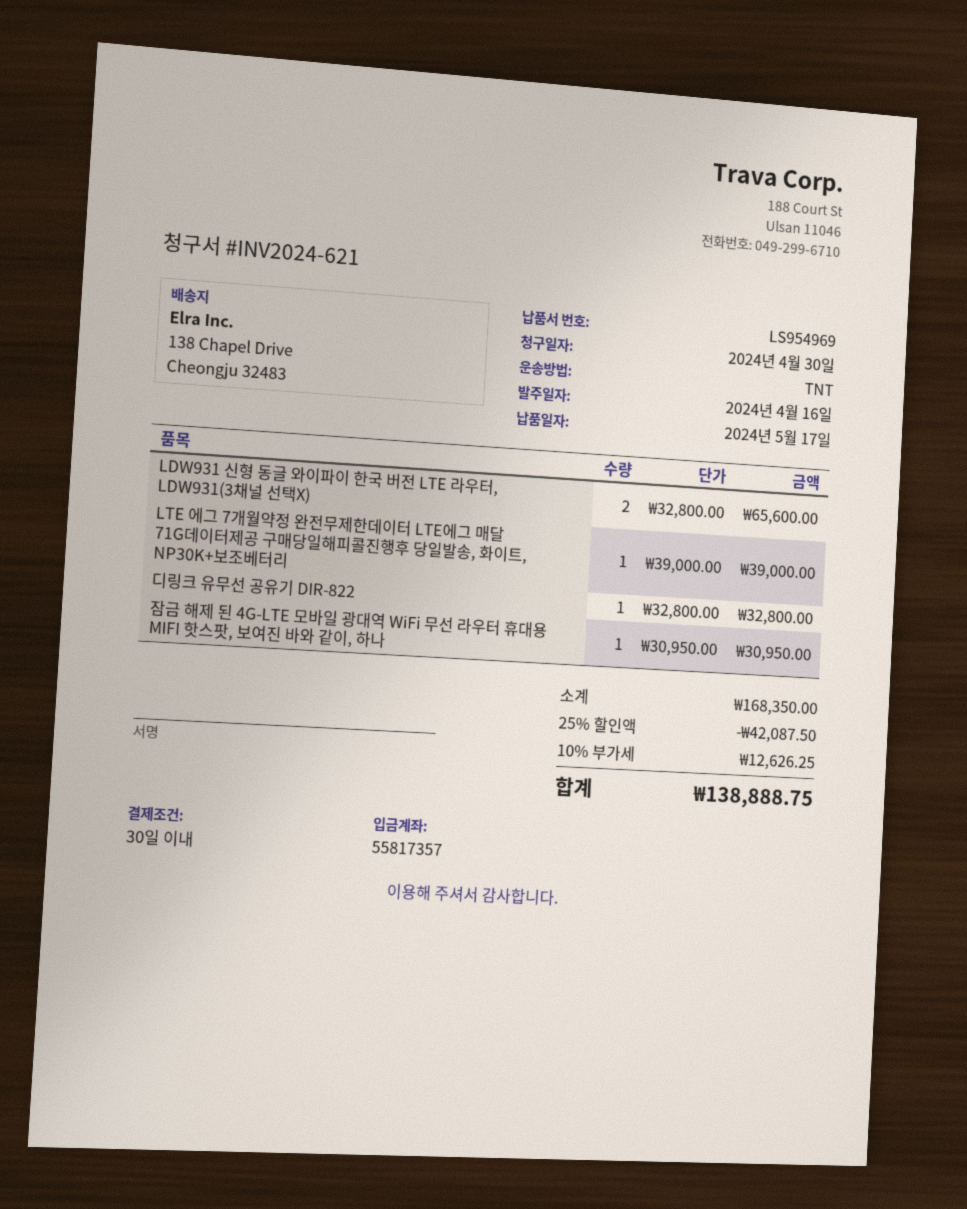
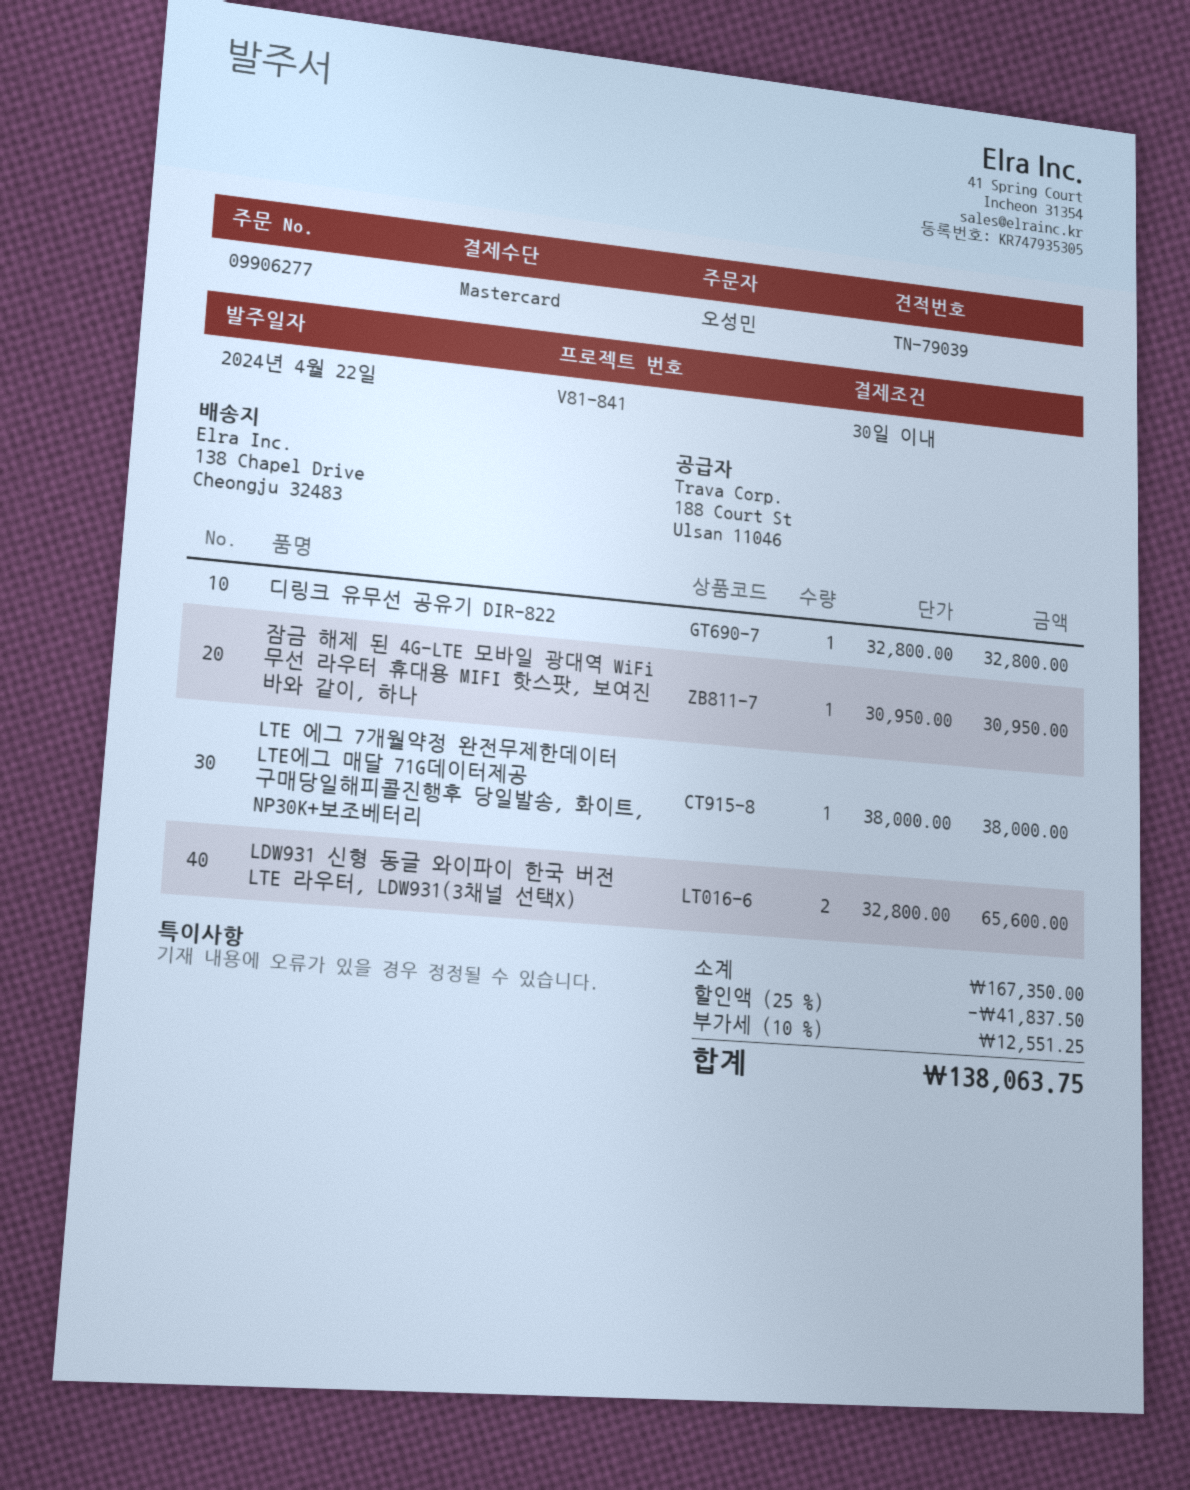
order date: 2024-04-16 -> 2024-04-22
LTE 에그 7개월약정 완전무제한데이터 LTE에그 매달 71G데이터제공 구매당일해피콜진행후 당일발송, 화이트, NP30K+보조베터리: 1 x 39000.00 = 39000.00 -> 1 x 38000.00 = 38000.00
subtotal: 168350.00 -> 167350.00
discount: 25% = 42087.50 -> 25% = 41837.50
tax: 10% = 12626.25 -> 10% = 12551.25
total: 138888.75 -> 138063.75

